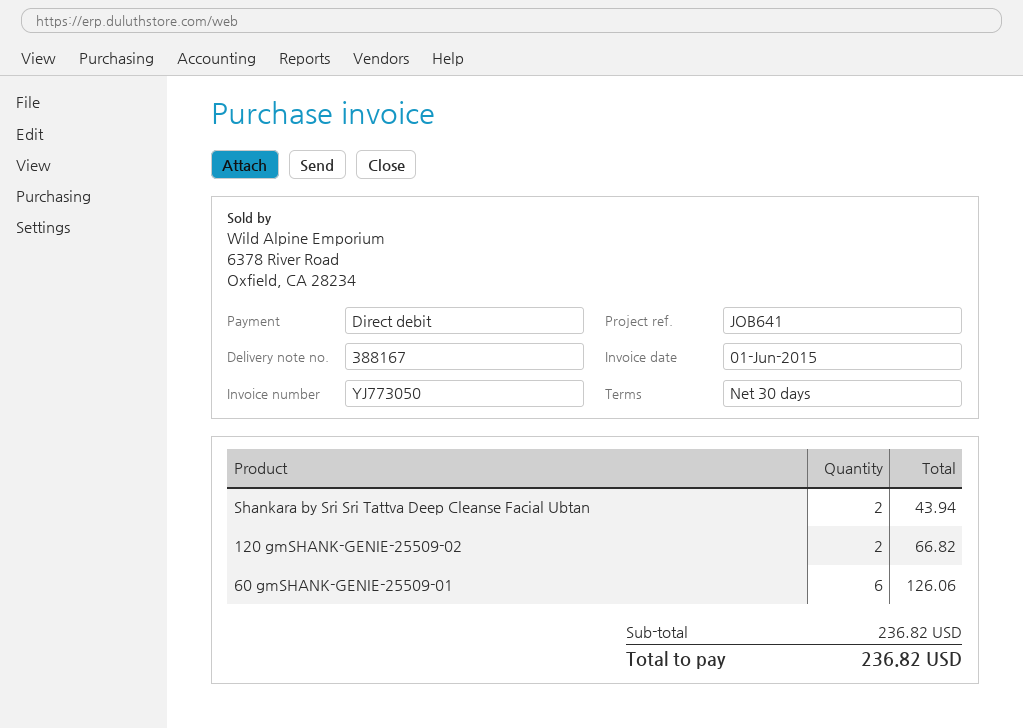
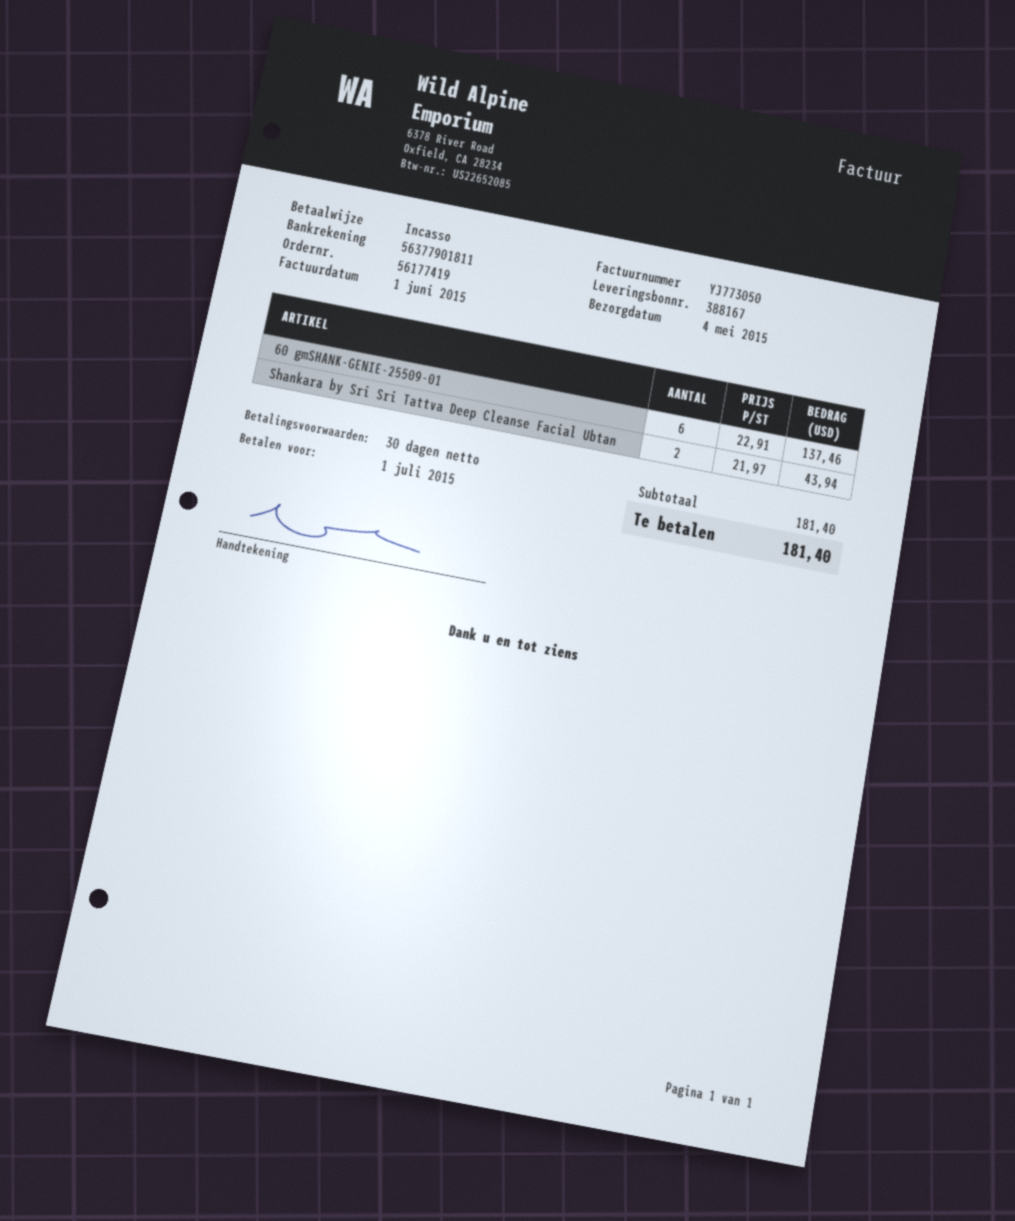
120 gmSHANK-GENIE-25509-02: 2 for 66.82 -> none
60 gmSHANK-GENIE-25509-01: 6 for 126.06 -> 6 for 137.46
subtotal: 236.82 -> 181.40
total: 236.82 -> 181.40

